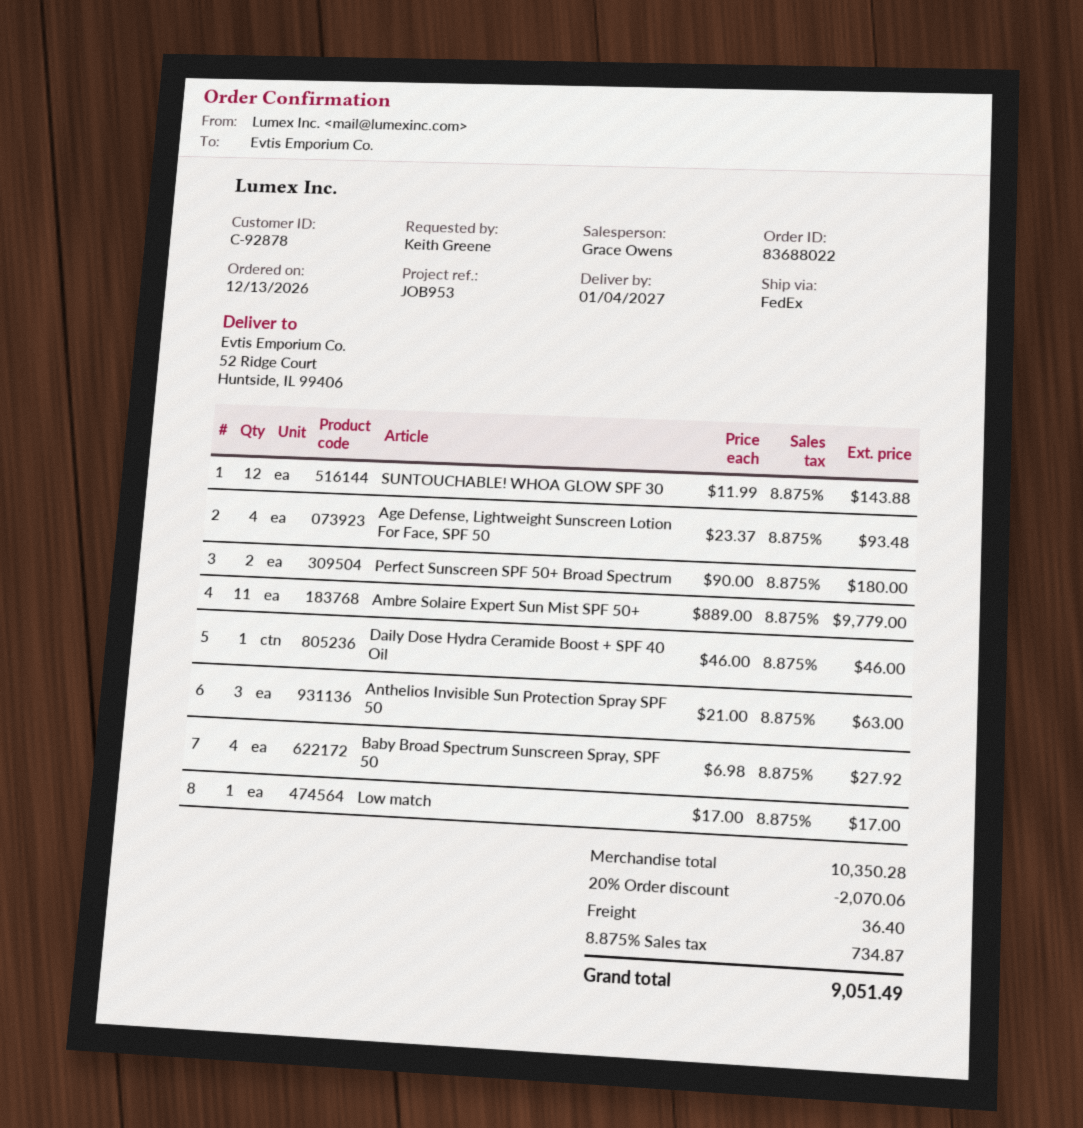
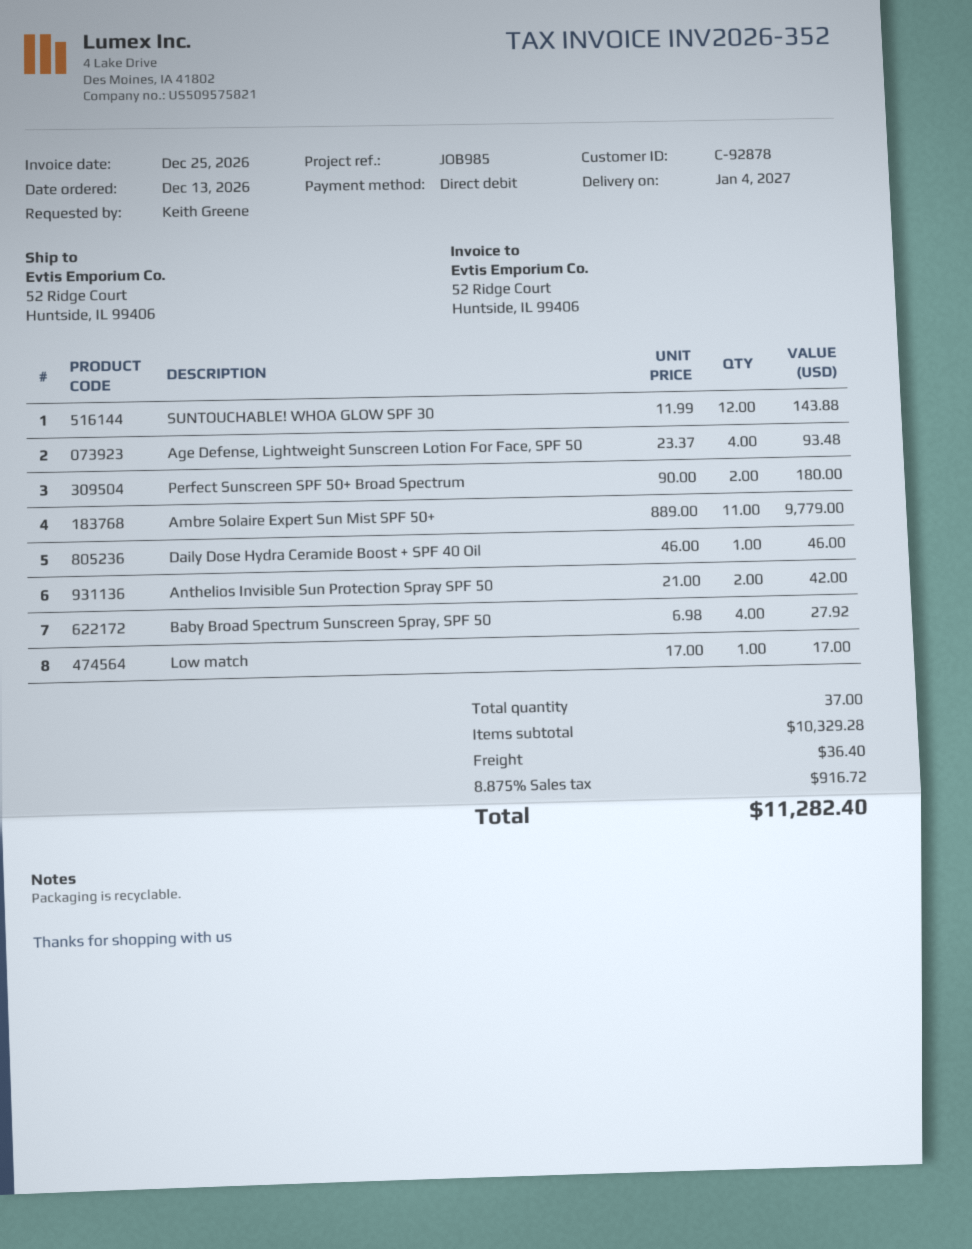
reference: JOB953 -> JOB985
Anthelios Invisible Sun Protection Spray SPF 50: 3 x 21.00 = 63.00 -> 2 x 21.00 = 42.00
subtotal: 10350.28 -> 10329.28
discount: 20% = 2070.06 -> none
tax: 8.875% = 734.87 -> 8.875% = 916.72
total: 9051.49 -> 11282.40

